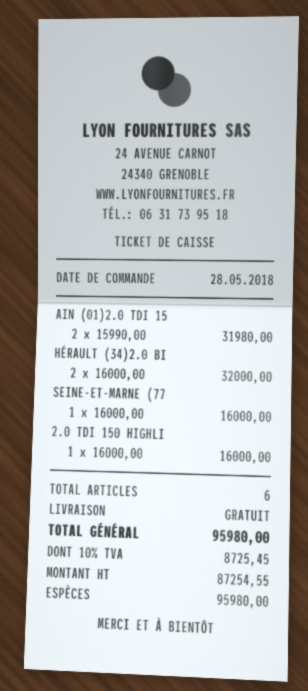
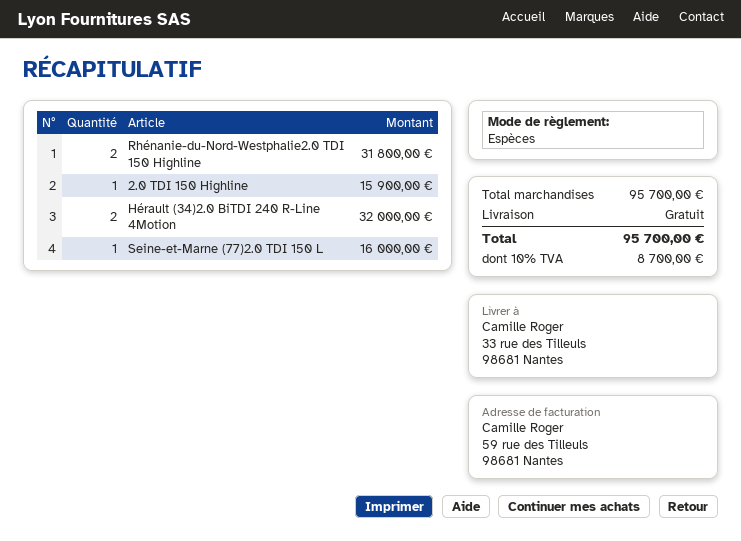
AIN (01)2.0 TDI 15: 2 for 31980.00 -> none
2.0 TDI 150 HIGHLI: 1 for 16000.00 -> 1 for 15900.00
Rhénanie-du-Nord-Westphalie2.0 TDI 150 Highline: none -> 2 for 31800.00
tax: 10% = 8725.45 -> 10% = 8700.00
total: 95980.00 -> 95700.00

